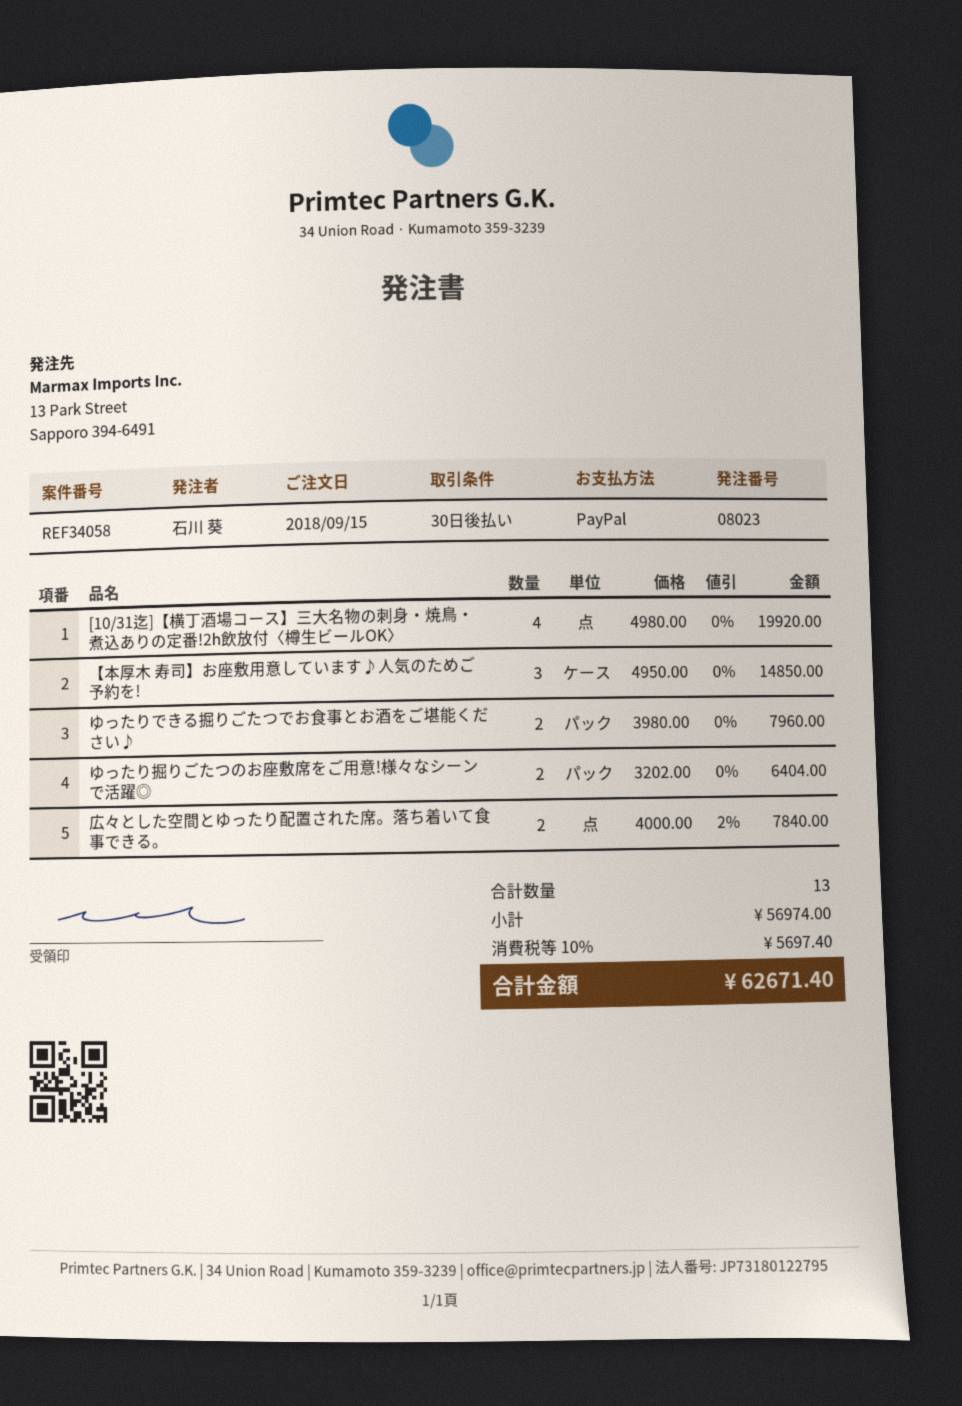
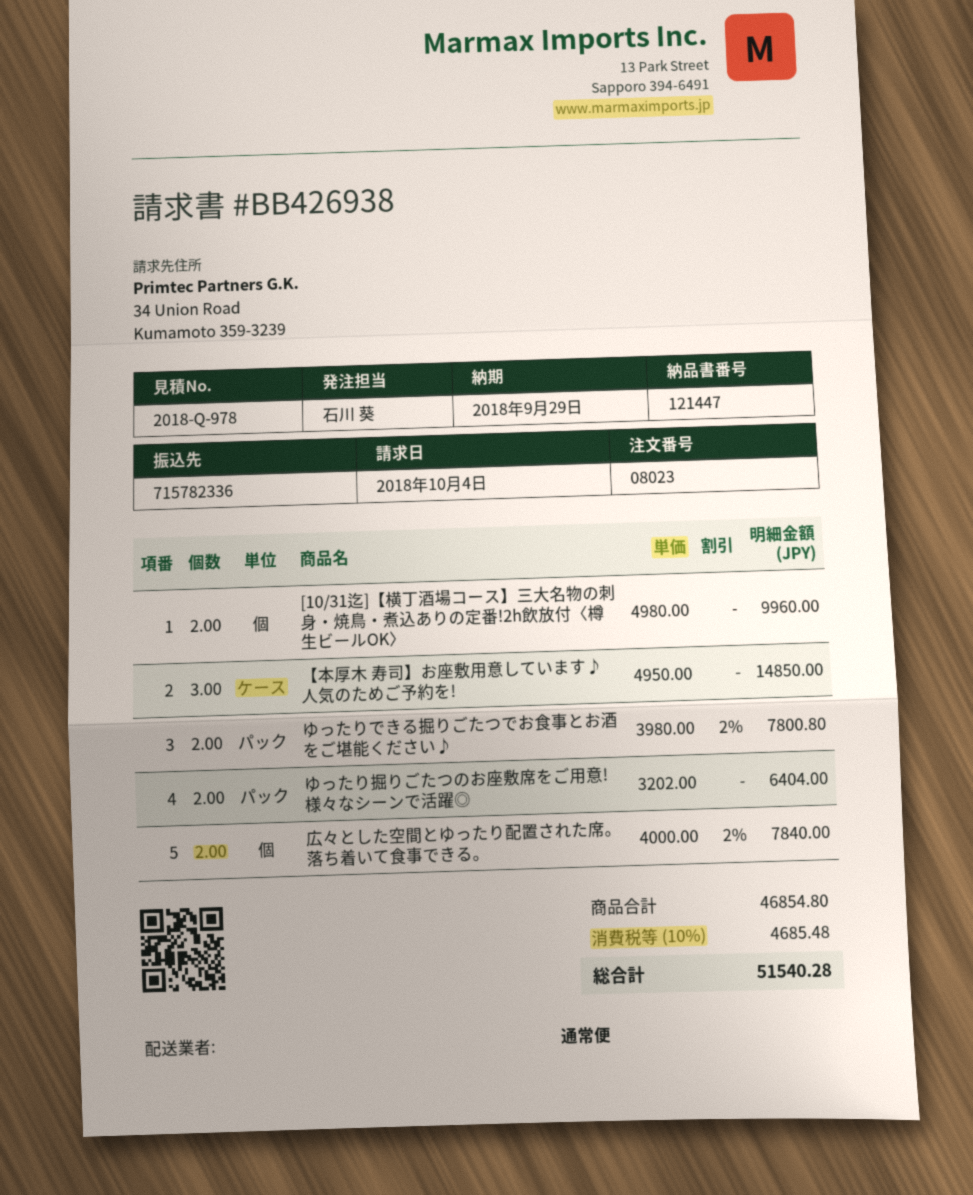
[10/31迄]【横丁酒場コース】三大名物の刺身・焼鳥・煮込ありの定番!2h飲放付〈樽生ビールOK〉: 4 x 4980.00 = 19920.00 -> 2 x 4980.00 = 9960.00
ゆったりできる掘りごたつでお食事とお酒をご堪能ください♪: 2 x 3980.00 = 7960.00 -> 2 x 3980.00 - 2% = 7800.80
subtotal: 56974.00 -> 46854.80
tax: 10% = 5697.40 -> 10% = 4685.48
total: 62671.40 -> 51540.28

